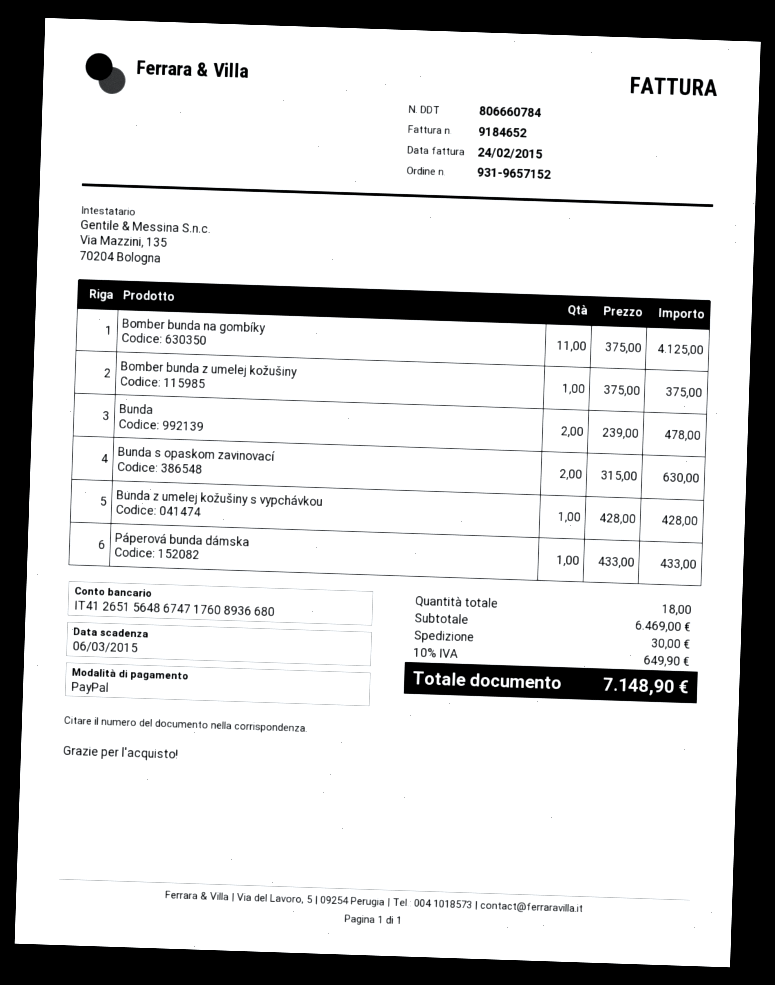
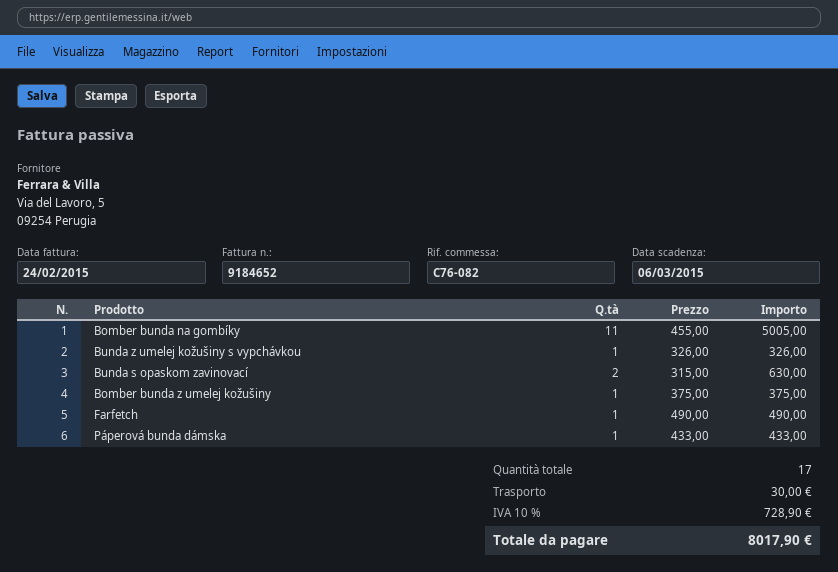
Bomber bunda na gombíky: 11 x 375.00 = 4125.00 -> 11 x 455.00 = 5005.00
Bunda: 2 x 239.00 = 478.00 -> none
Bunda z umelej kožušiny s vypchávkou: 1 x 428.00 = 428.00 -> 1 x 326.00 = 326.00
Farfetch: none -> 1 x 490.00 = 490.00
total quantity: 18 -> 17
tax: 10% = 649.90 -> 10% = 728.90
total: 7148.90 -> 8017.90

